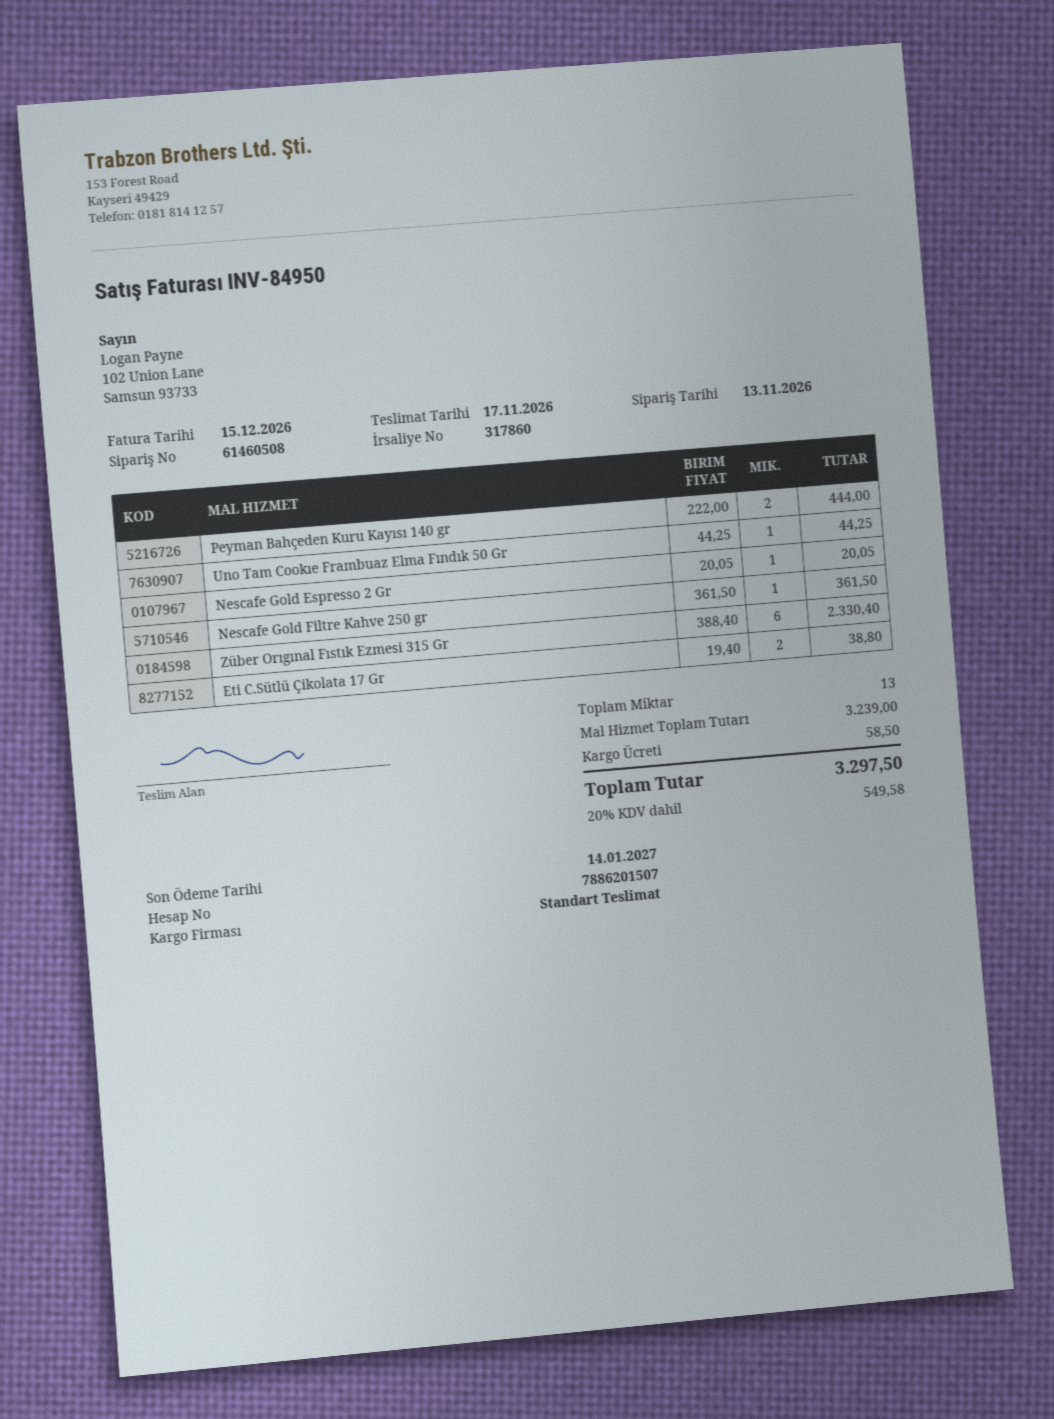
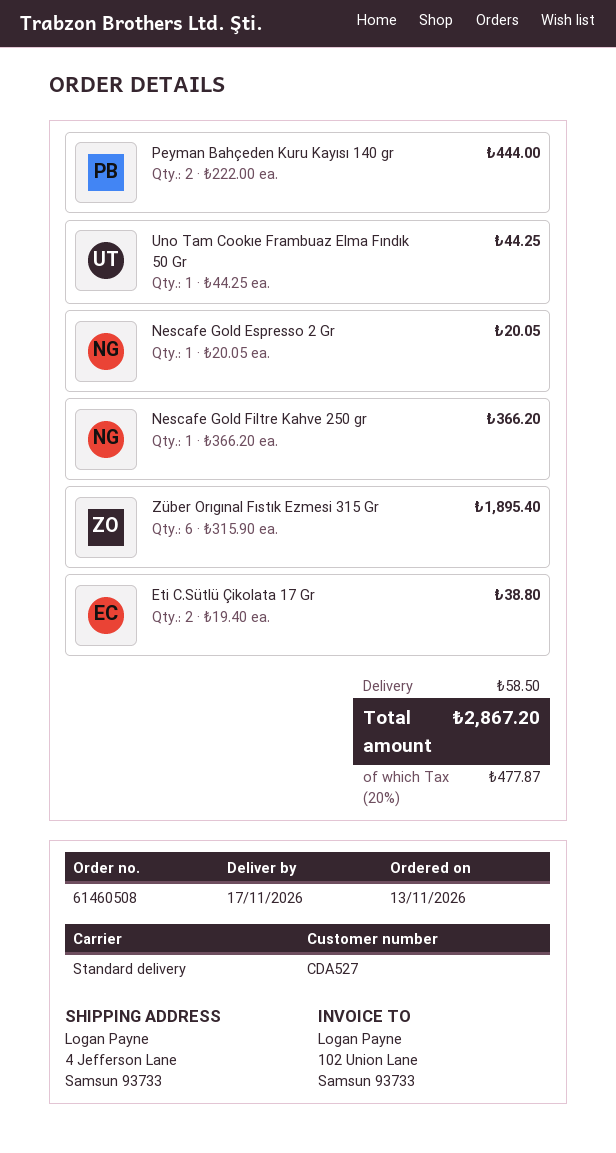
Nescafe Gold Filtre Kahve 250 gr: 1 x 361.50 = 361.50 -> 1 x 366.20 = 366.20
Züber Orıgınal Fıstık Ezmesi 315 Gr: 6 x 388.40 = 2330.40 -> 6 x 315.90 = 1895.40
tax: 20% = 549.58 -> 20% = 477.87
total: 3297.50 -> 2867.20

